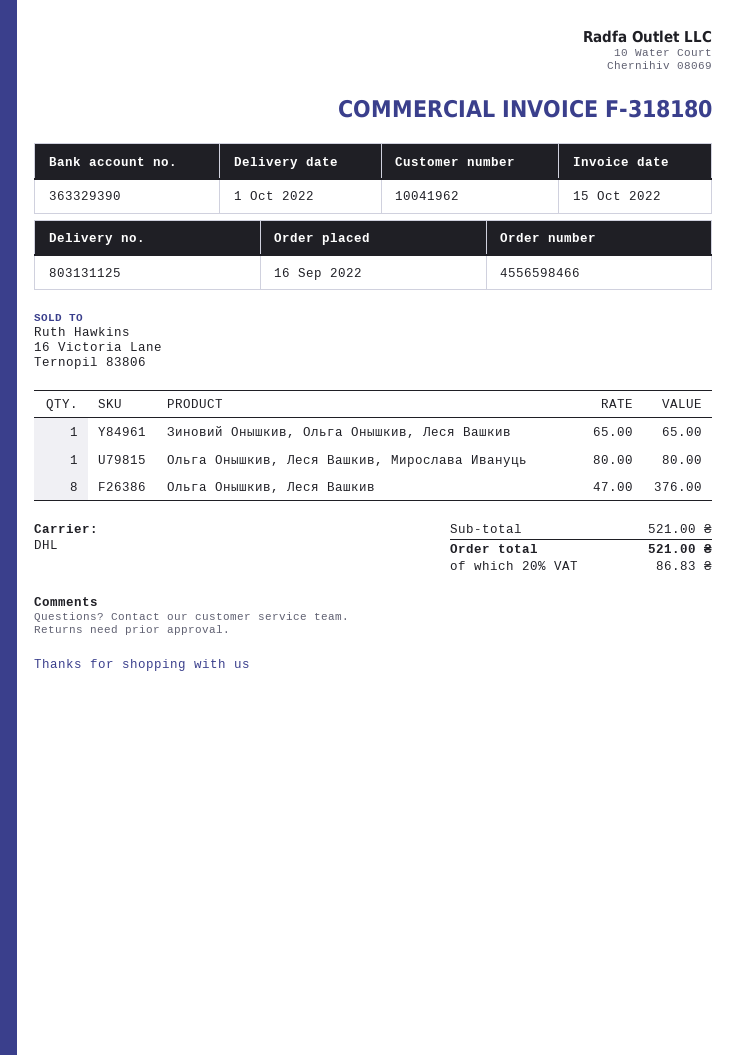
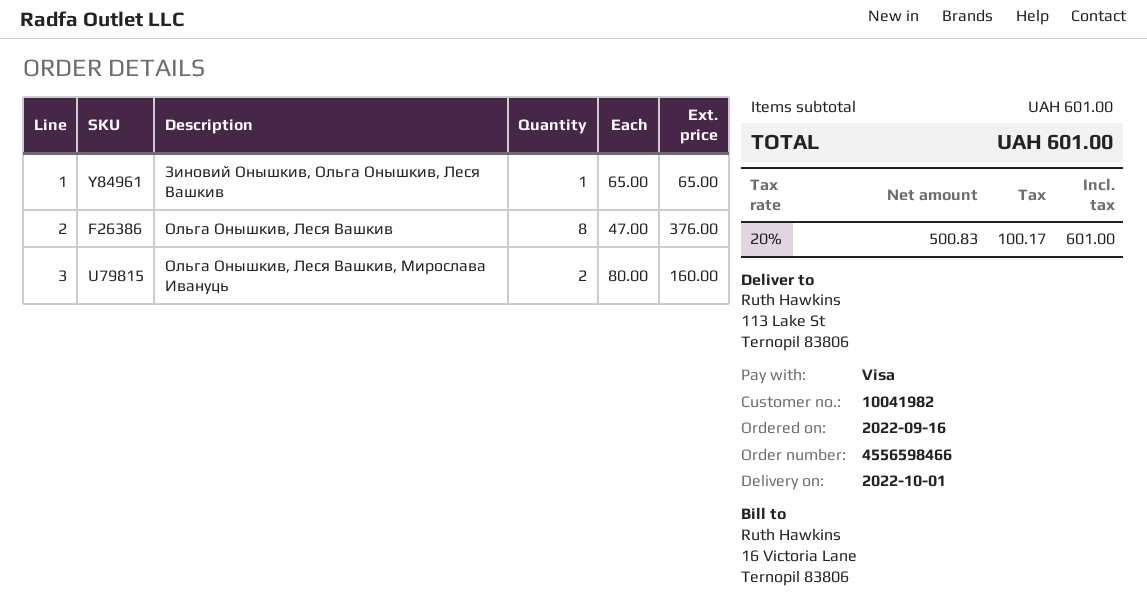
customer number: 10041962 -> 10041982
Ольга Онышкив, Леся Вашкив, Мирослава Ивануць: 1 x 80.00 = 80.00 -> 2 x 80.00 = 160.00
subtotal: 521.00 -> 601.00
tax: 20% = 86.83 -> 20% = 100.17
total: 521.00 -> 601.00

